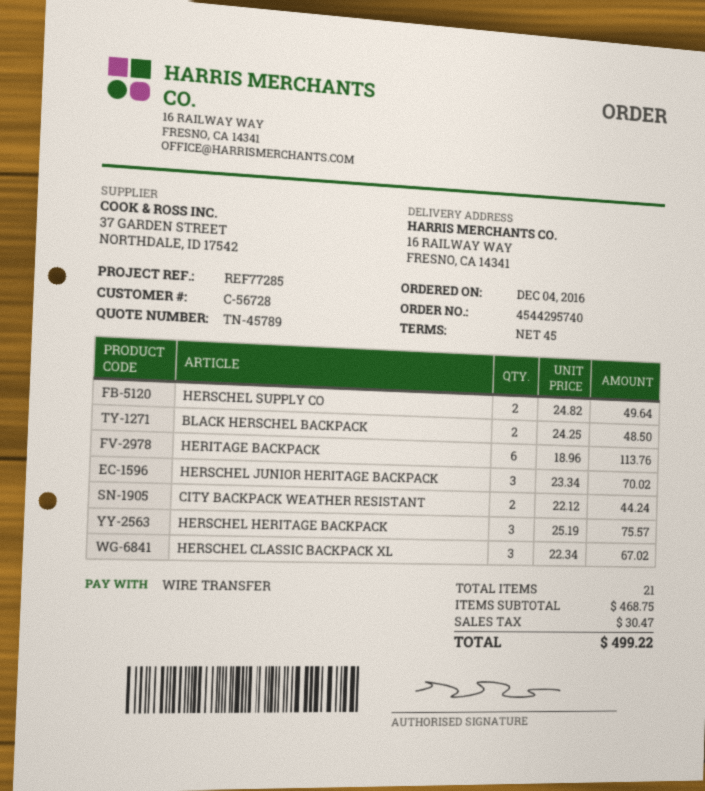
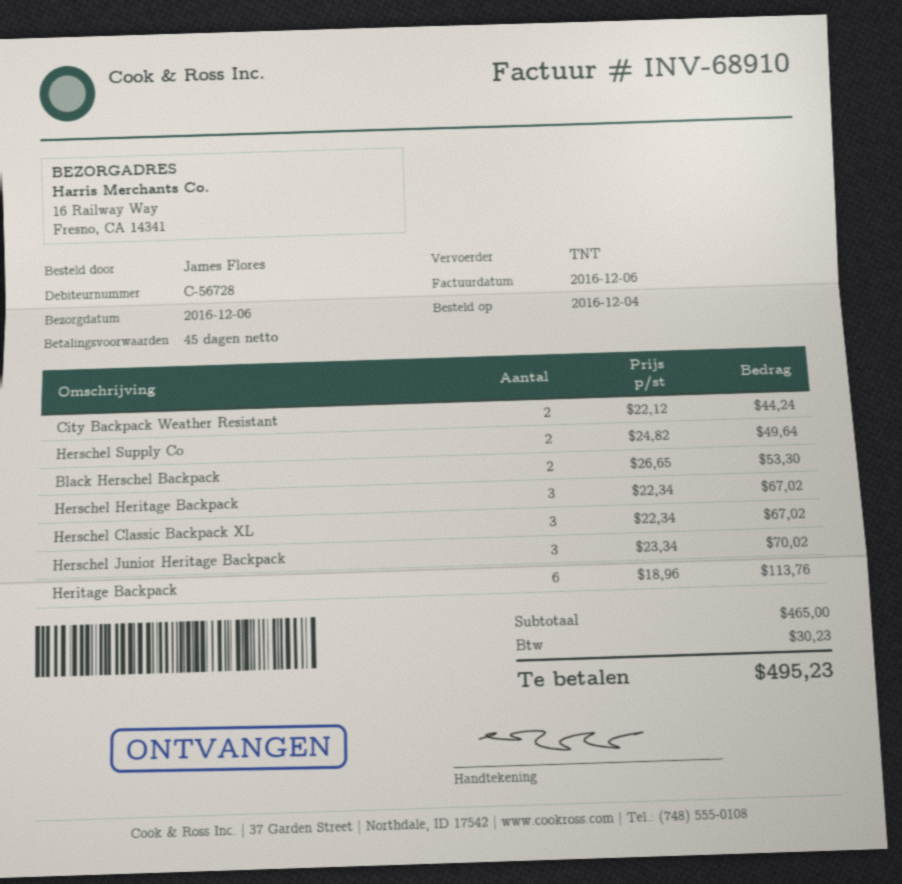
BLACK HERSCHEL BACKPACK: 2 x 24.25 = 48.50 -> 2 x 26.65 = 53.30
HERSCHEL HERITAGE BACKPACK: 3 x 25.19 = 75.57 -> 3 x 22.34 = 67.02
subtotal: 468.75 -> 465.00
tax: 30.47 -> 30.23
total: 499.22 -> 495.23

